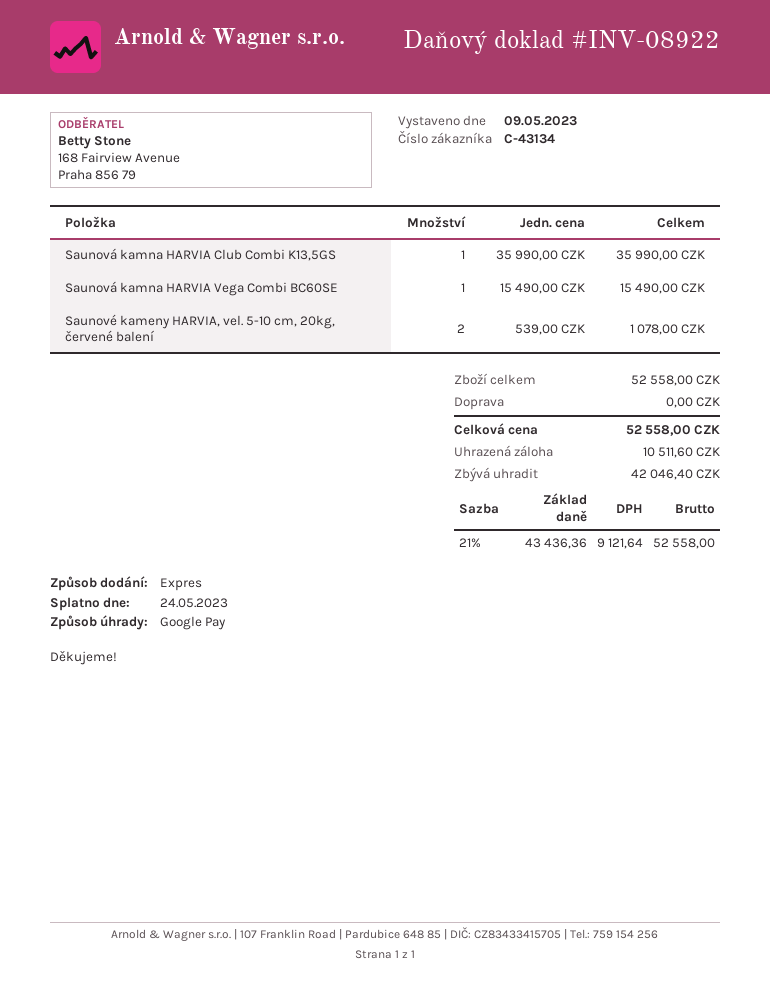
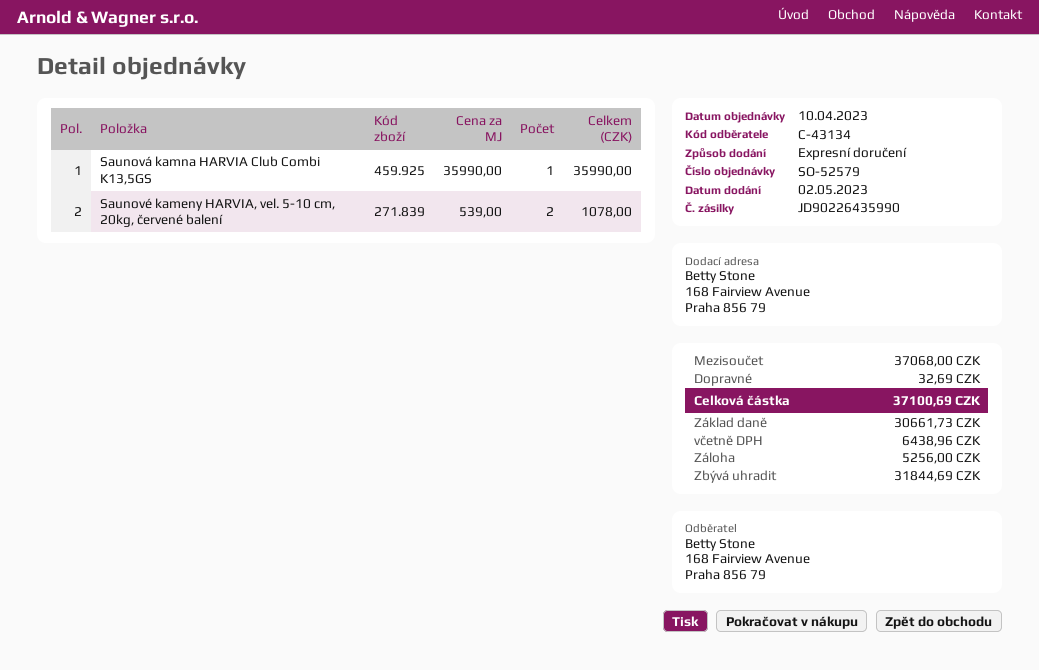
Saunová kamna HARVIA Vega Combi BC60SE: 1 x 15490.00 = 15490.00 -> none
subtotal: 52558.00 -> 37068.00
shipping: 0.00 -> 32.69
net: 43436.36 -> 30661.73
tax: 9121.64 -> 6438.96
total: 52558.00 -> 37100.69
deposit: 10511.60 -> 5256.00
balance: 42046.40 -> 31844.69

